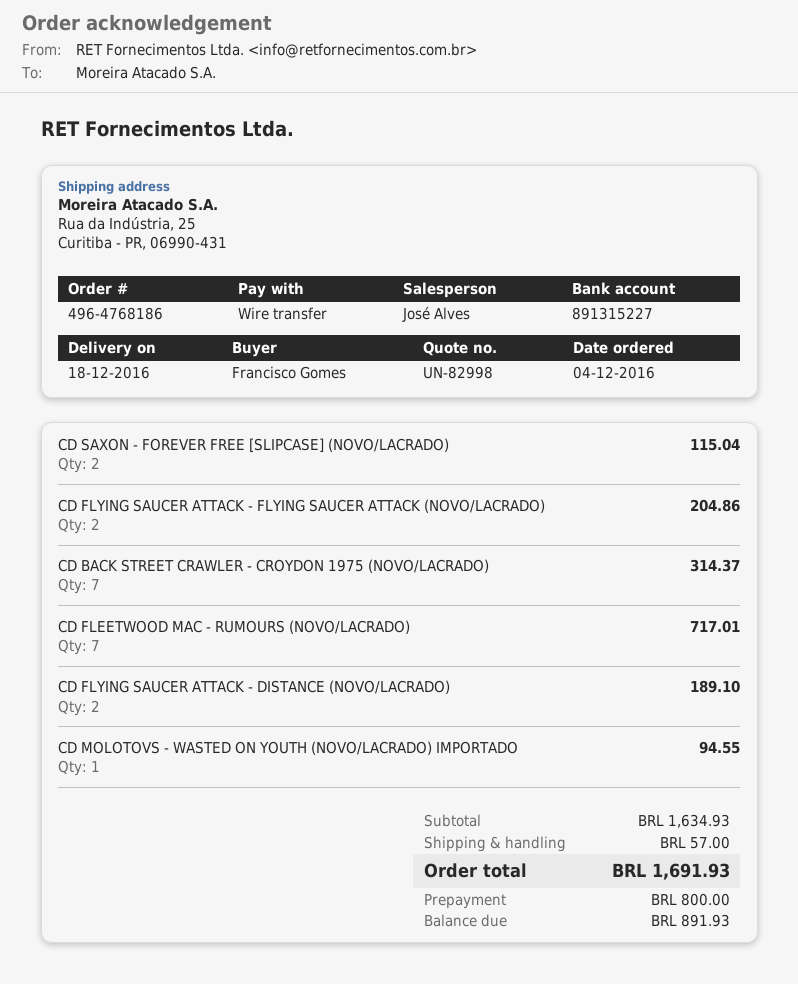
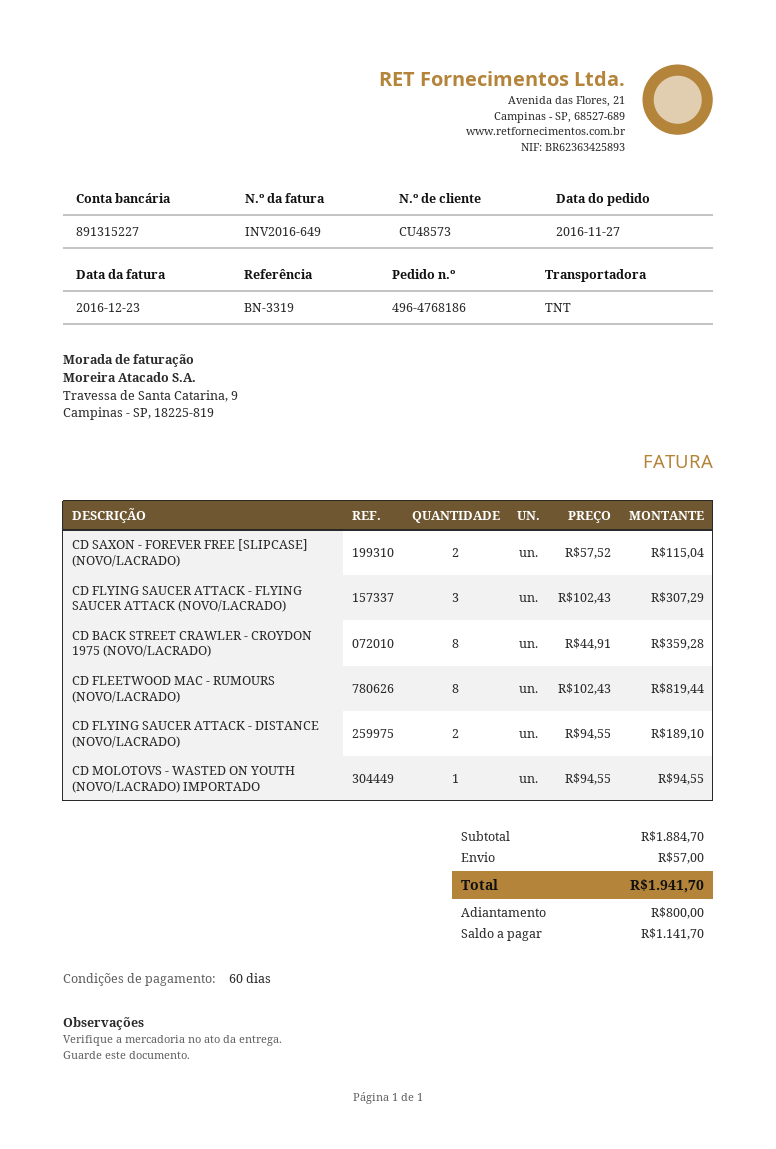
order date: 2016-12-04 -> 2016-11-27
CD FLYING SAUCER ATTACK - FLYING SAUCER ATTACK (NOVO/LACRADO): 2 for 204.86 -> 3 for 307.29
CD BACK STREET CRAWLER - CROYDON 1975 (NOVO/LACRADO): 7 for 314.37 -> 8 for 359.28
CD FLEETWOOD MAC - RUMOURS (NOVO/LACRADO): 7 for 717.01 -> 8 for 819.44
subtotal: 1634.93 -> 1884.70
total: 1691.93 -> 1941.70
balance: 891.93 -> 1141.70

